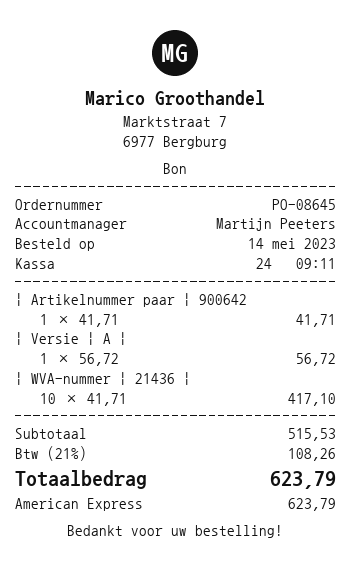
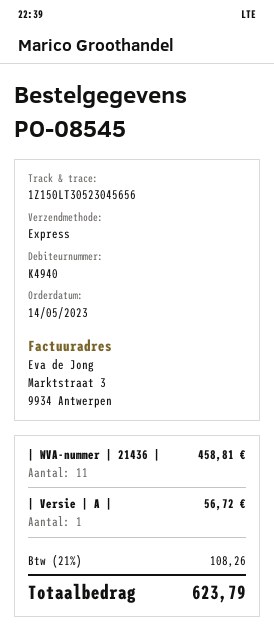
order number: PO-08645 -> PO-08545
| Artikelnummer paar | 900642: 1 for 41.71 -> none
| WVA-nummer | 21436 |: 10 for 417.10 -> 11 for 458.81

